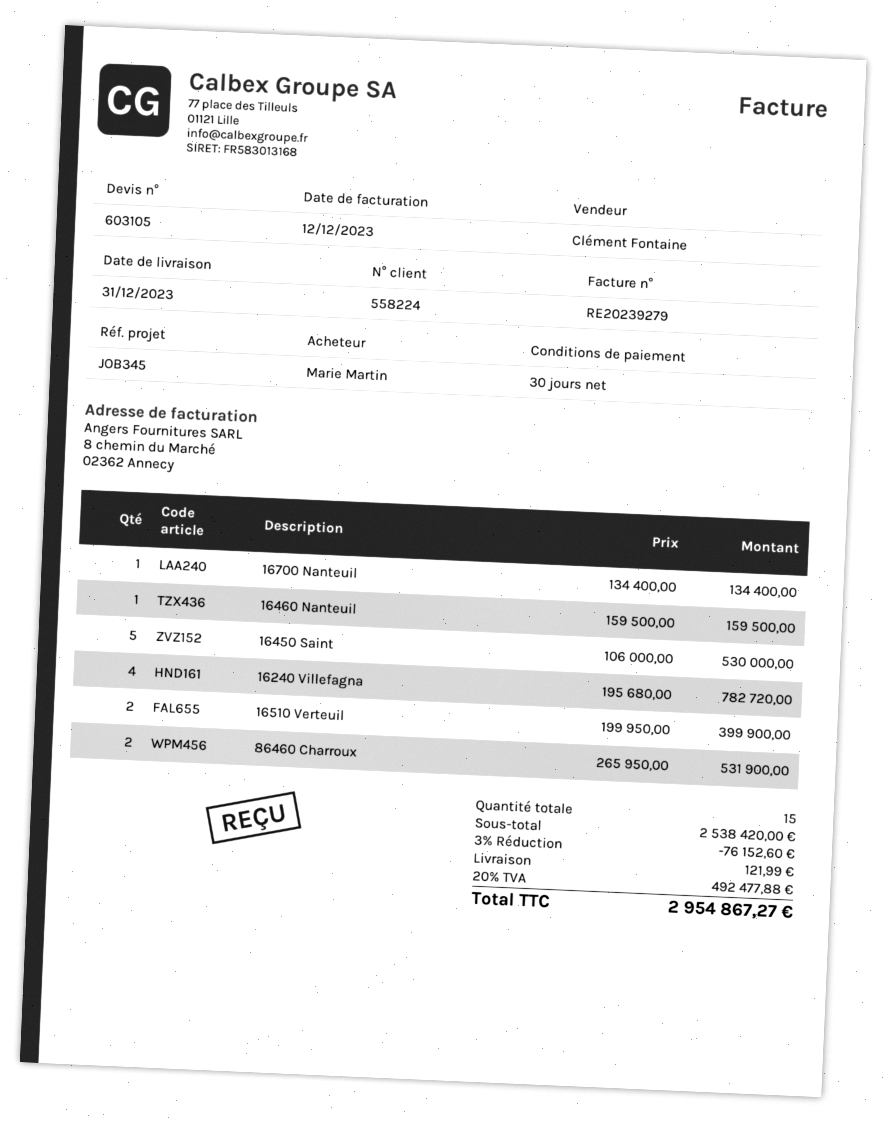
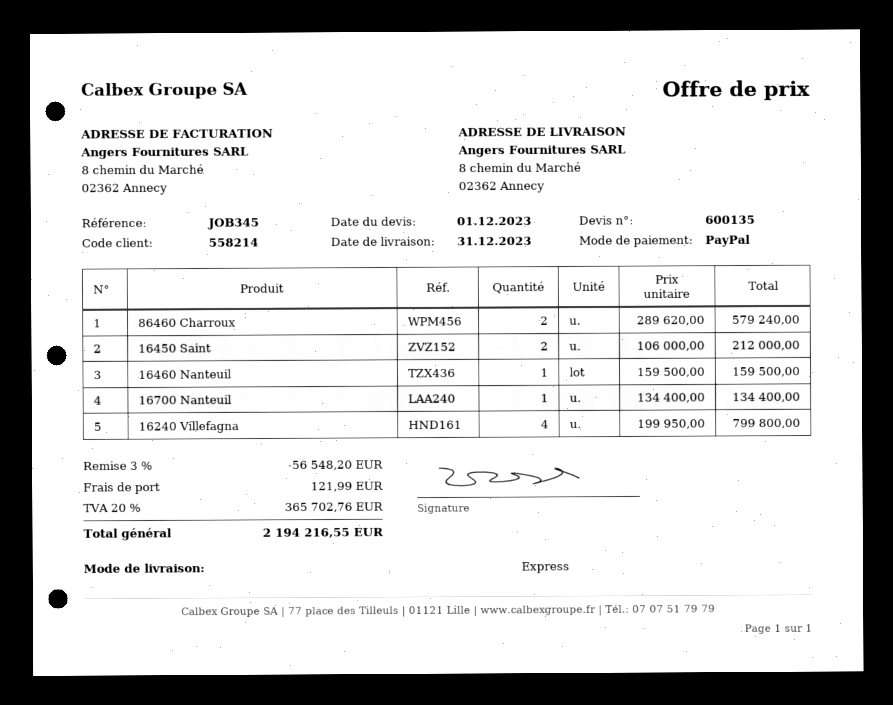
quote number: 603105 -> 600135
customer number: 558224 -> 558214
16450 Saint: 5 x 106000.00 = 530000.00 -> 2 x 106000.00 = 212000.00
16240 Villefagna: 4 x 195680.00 = 782720.00 -> 4 x 199950.00 = 799800.00
16510 Verteuil: 2 x 199950.00 = 399900.00 -> none
86460 Charroux: 2 x 265950.00 = 531900.00 -> 2 x 289620.00 = 579240.00
discount: 3% = 76152.60 -> 3% = 56548.20
tax: 20% = 492477.88 -> 20% = 365702.76
total: 2954867.27 -> 2194216.55

